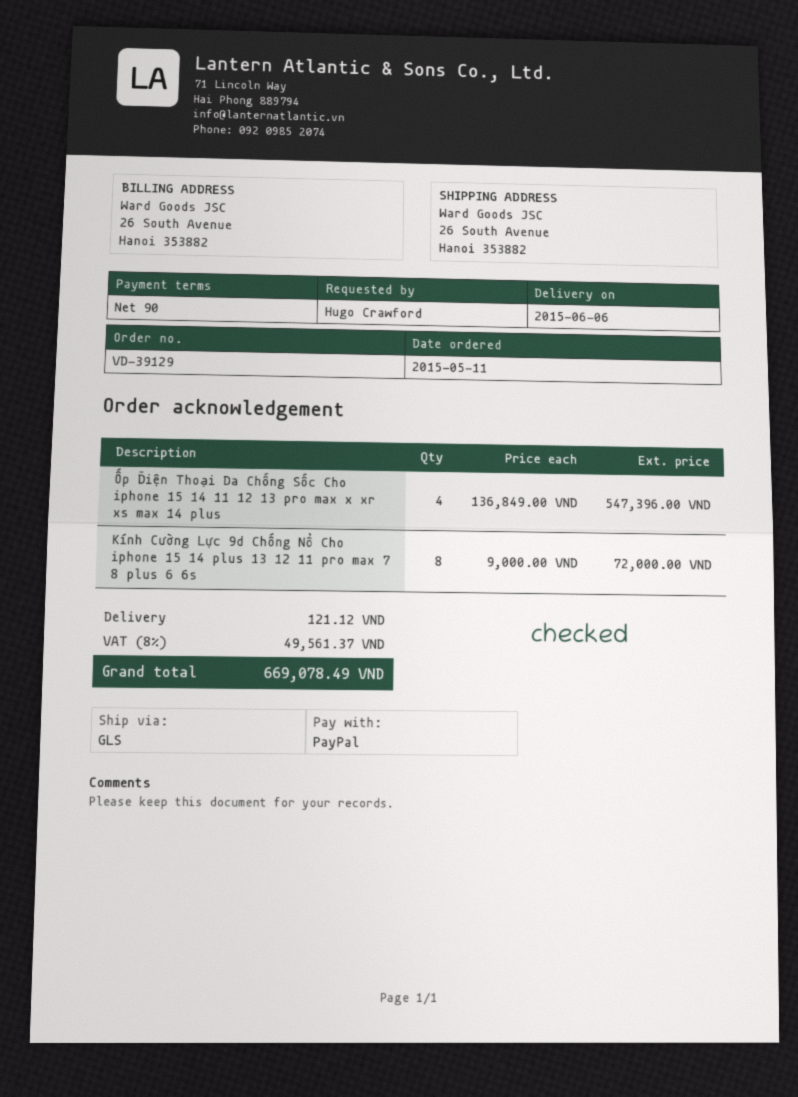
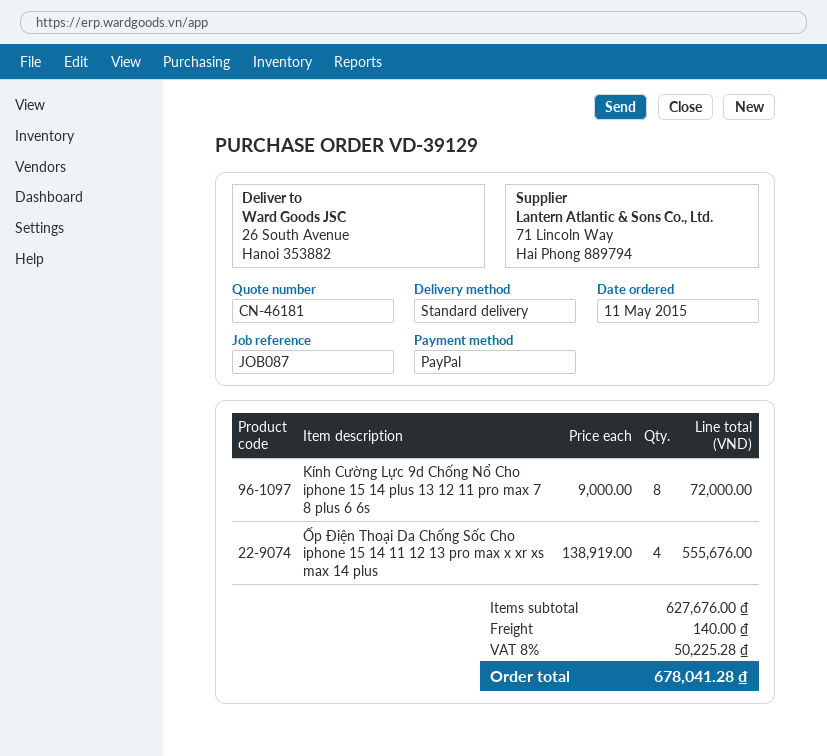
shipping method: GLS -> standard
Ốp Điện Thoại Da Chống Sốc Cho iphone 15 14 11 12 13 pro max x xr xs max 14 plus: 4 x 136849.00 = 547396.00 -> 4 x 138919.00 = 555676.00
shipping: 121.12 -> 140.00
tax: 8% = 49561.37 -> 8% = 50225.28
total: 669078.49 -> 678041.28

